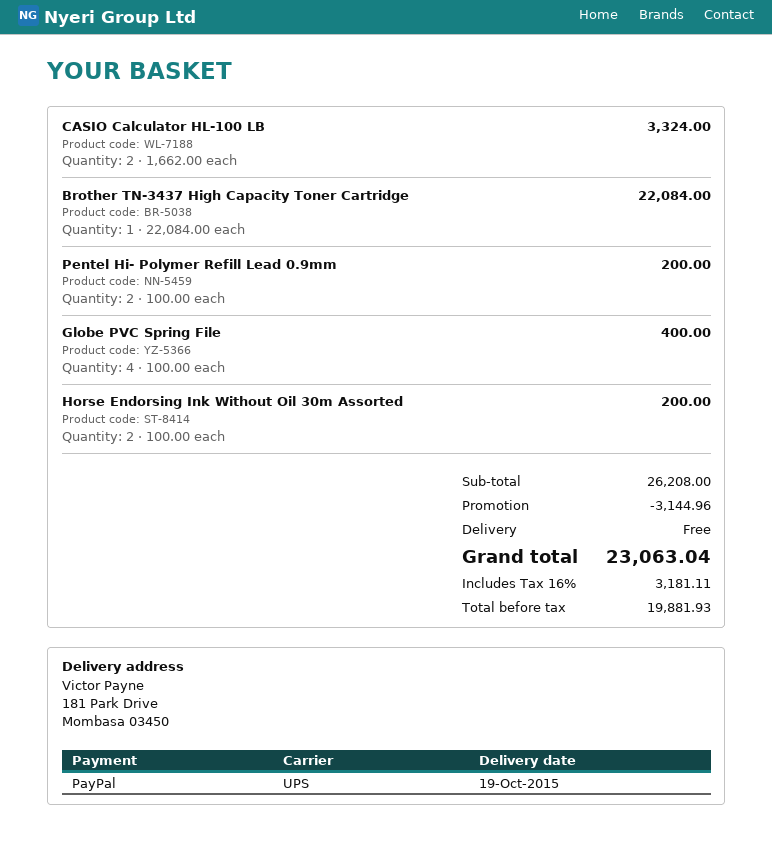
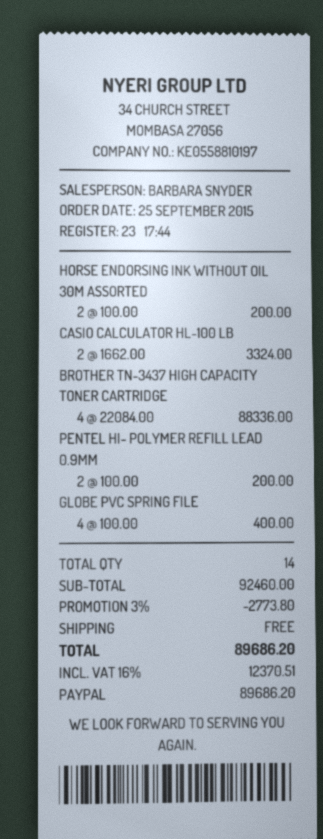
Brother TN-3437 High Capacity Toner Cartridge: 1 x 22084.00 = 22084.00 -> 4 x 22084.00 = 88336.00
subtotal: 26208.00 -> 92460.00
discount: 3144.96 -> 2773.80
tax: 16% = 3181.11 -> 16% = 12370.51
total: 23063.04 -> 89686.20

